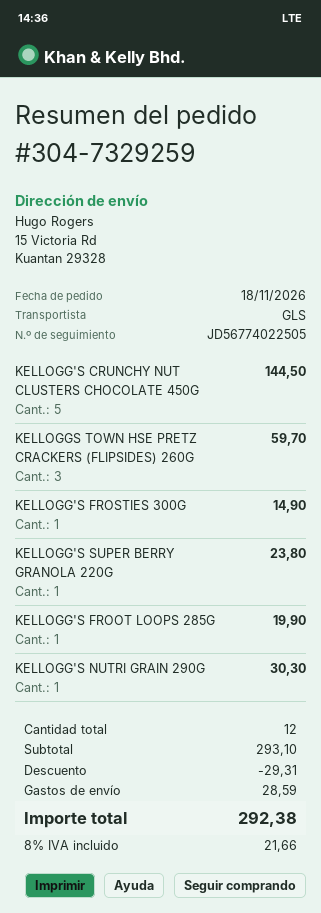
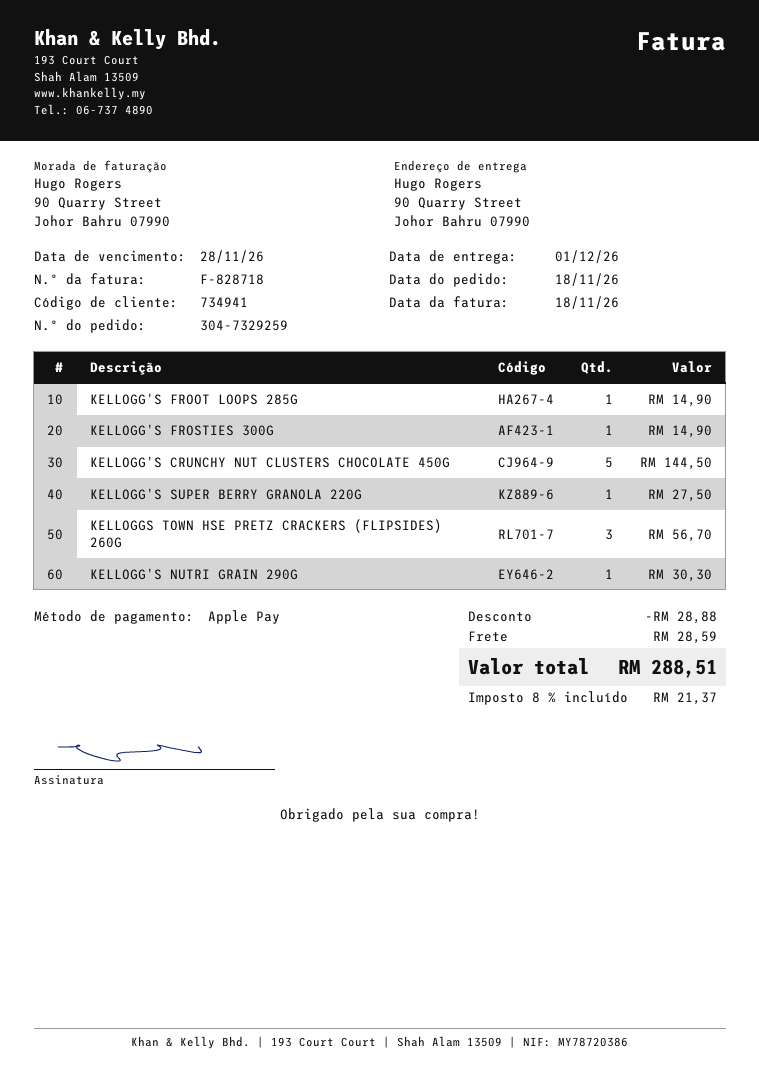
ship to: 15 Victoria Rd, Kuantan 29328 -> 90 Quarry Street, Johor Bahru 07990
KELLOGGS TOWN HSE PRETZ CRACKERS (FLIPSIDES) 260G: 3 for 59.70 -> 3 for 56.70
KELLOGG'S SUPER BERRY GRANOLA 220G: 1 for 23.80 -> 1 for 27.50
KELLOGG'S FROOT LOOPS 285G: 1 for 19.90 -> 1 for 14.90
discount: 29.31 -> 28.88
tax: 8% = 21.66 -> 8% = 21.37
total: 292.38 -> 288.51

